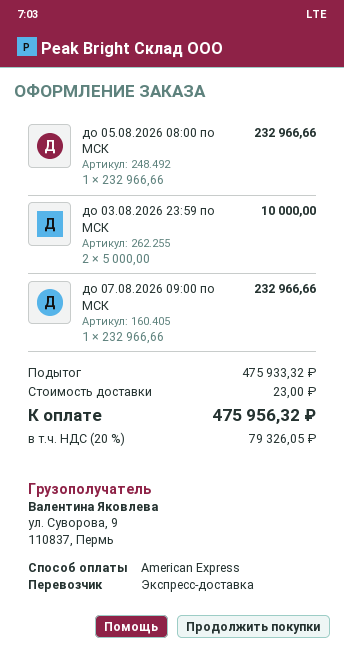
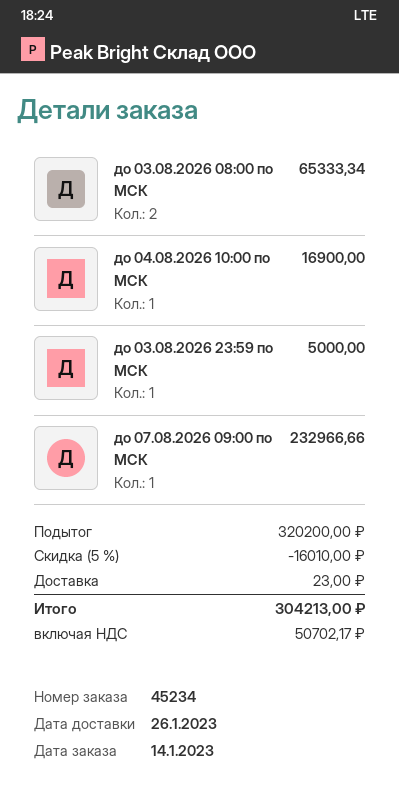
до 05.08.2026 08:00 по МСК: 1 for 232966.66 -> none
до 03.08.2026 23:59 по МСК: 2 for 10000.00 -> 1 for 5000.00
до 03.08.2026 08:00 по МСК: none -> 2 for 65333.34
до 04.08.2026 10:00 по МСК: none -> 1 for 16900.00
subtotal: 475933.32 -> 320200.00
discount: none -> 5% = 16010.00
tax: 79326.05 -> 50702.17
total: 475956.32 -> 304213.00

